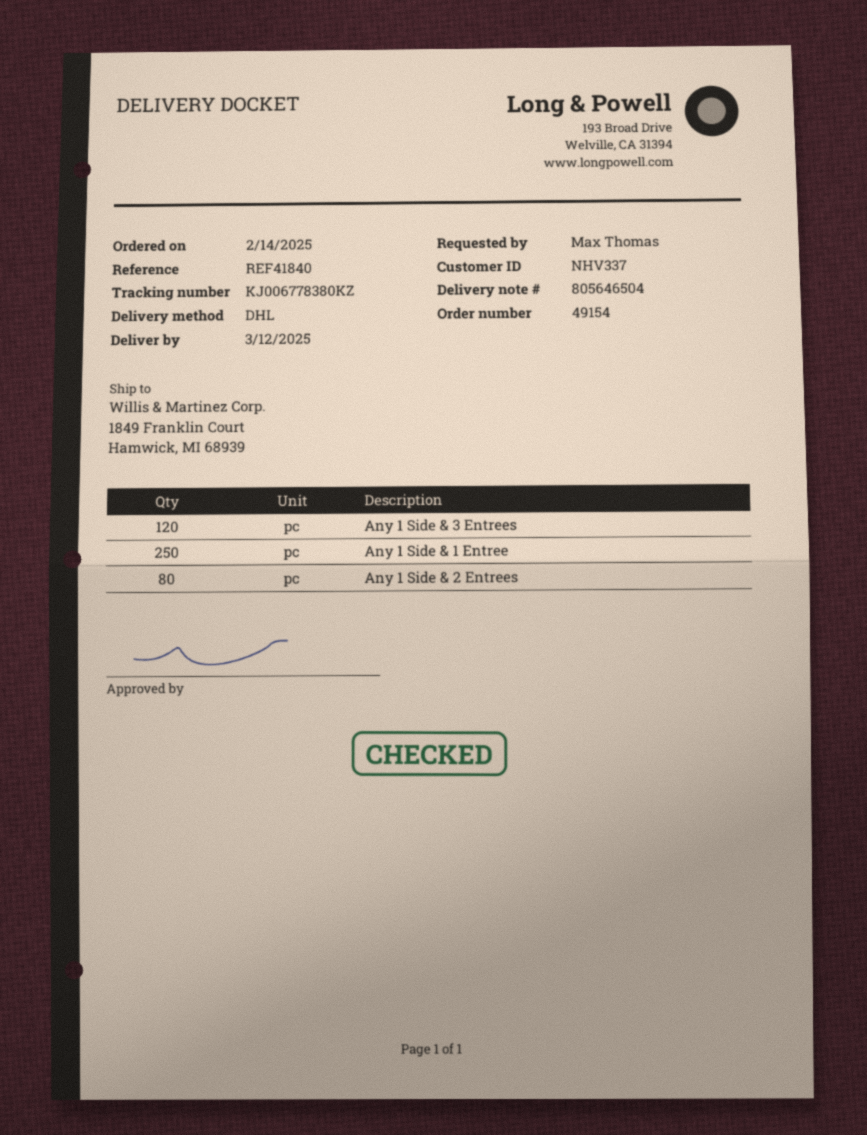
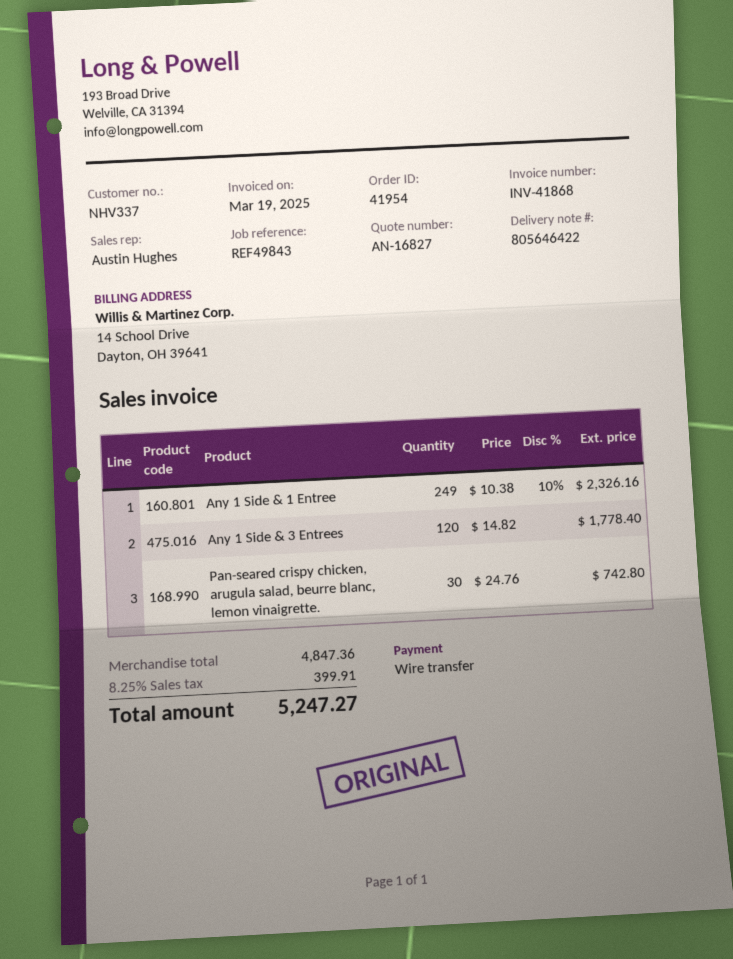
order number: 49154 -> 41954
delivery note number: 805646504 -> 805646422
reference: REF41840 -> REF49843
Any 1 Side & 1 Entree: 250 -> 249
Any 1 Side & 2 Entrees: 80 -> none
Pan-seared crispy chicken, arugula salad, beurre blanc, lemon vinaigrette.: none -> 30

